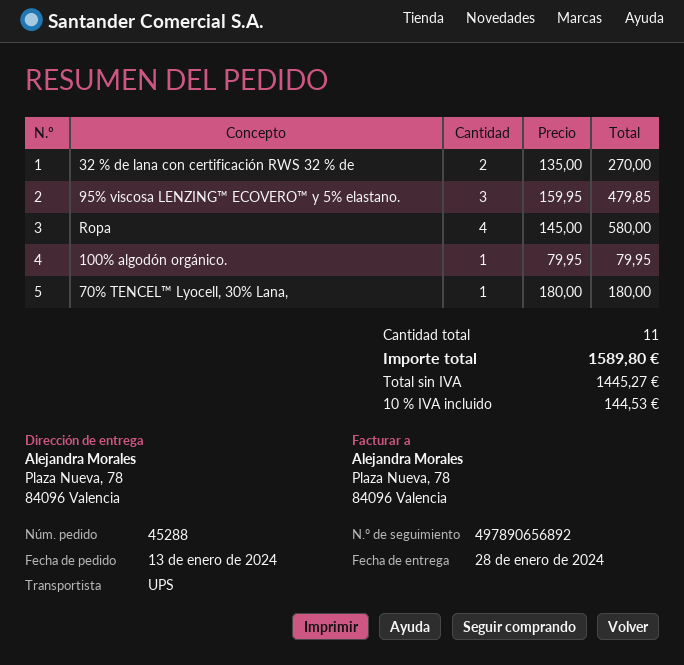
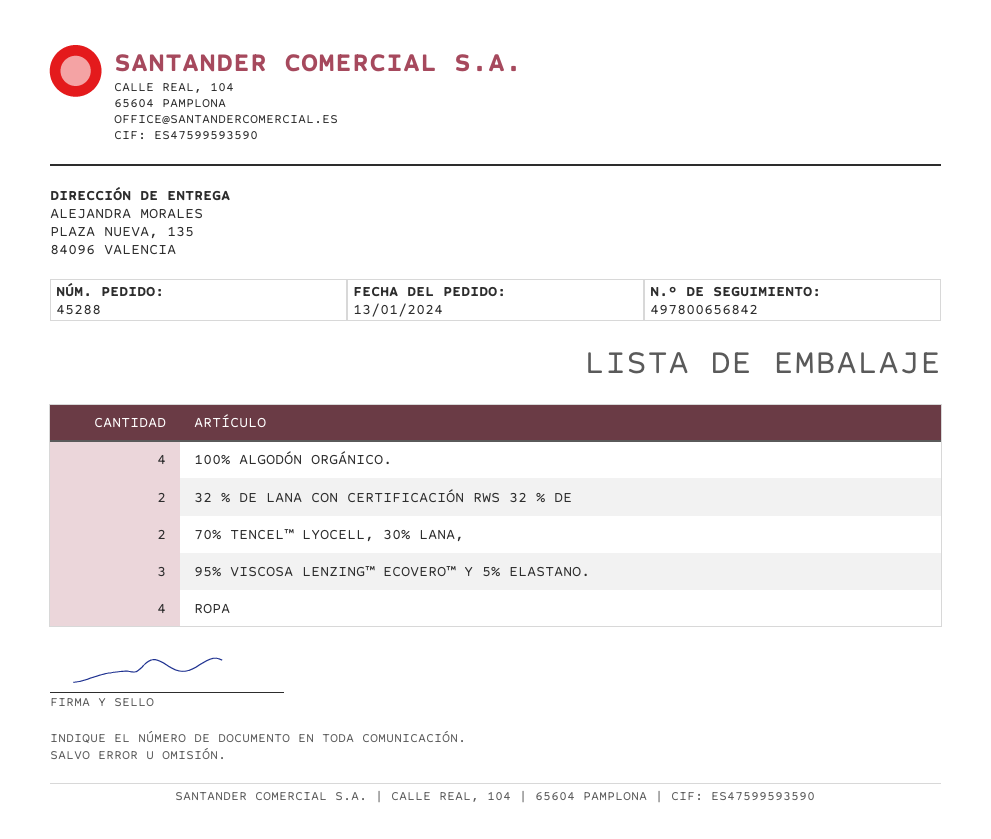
tracking number: 497890656892 -> 497800656842
ship to: Plaza Nueva, 78, 84096 Valencia -> PLAZA NUEVA, 135, 84096 VALENCIA
100% algodón orgánico.: 1 -> 4
70% TENCEL™ Lyocell, 30% Lana,: 1 -> 2

